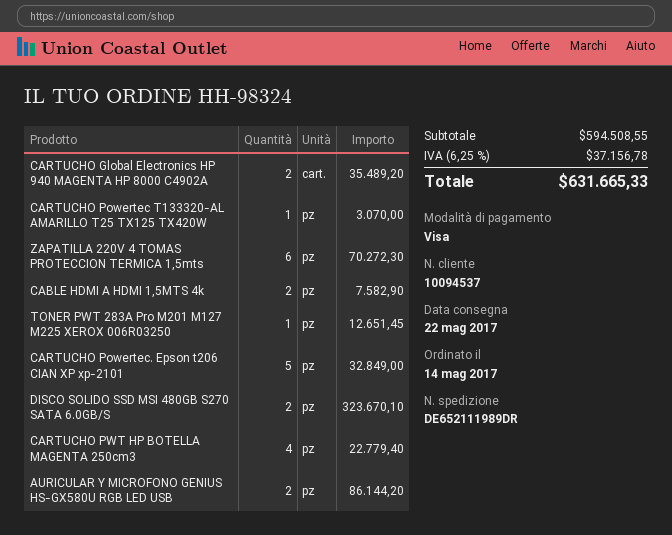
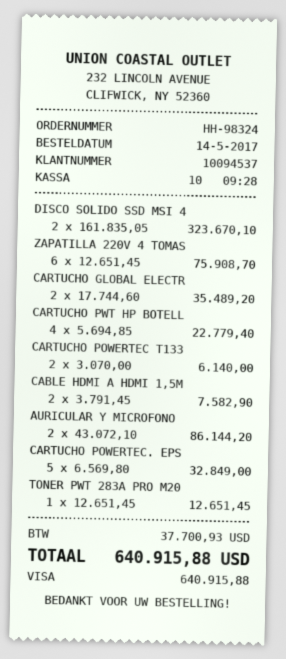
CARTUCHO Powertec T133320-AL AMARILLO T25 TX125 TX420W: 1 for 3070.00 -> 2 for 6140.00
ZAPATILLA 220V 4 TOMAS PROTECCION TERMICA 1,5mts: 6 for 70272.30 -> 6 for 75908.70
tax: 37156.78 -> 37700.93
total: 631665.33 -> 640915.88

